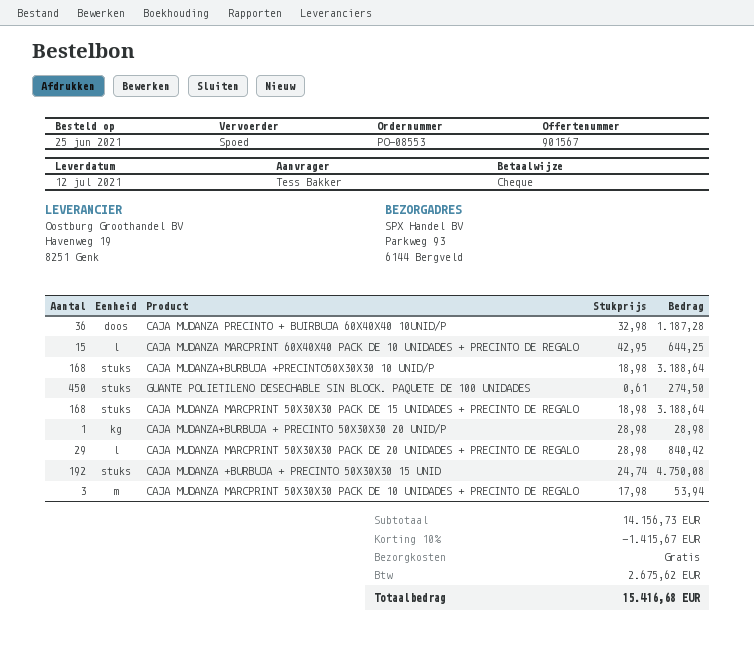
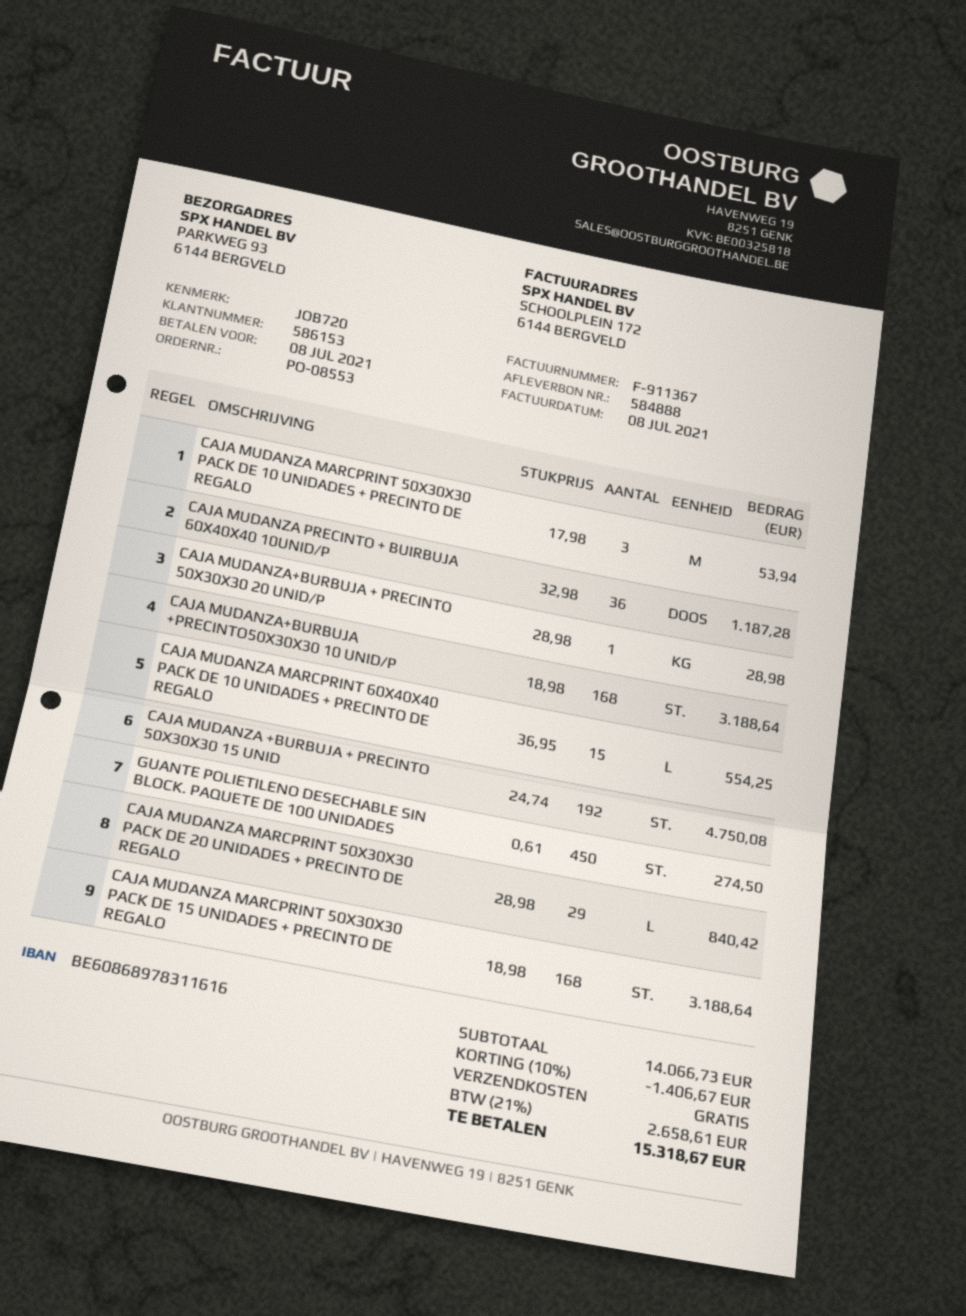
CAJA MUDANZA MARCPRINT 60X40X40 PACK DE 10 UNIDADES + PRECINTO DE REGALO: 15 x 42.95 = 644.25 -> 15 x 36.95 = 554.25
subtotal: 14156.73 -> 14066.73
discount: 10% = 1415.67 -> 10% = 1406.67
tax: 2675.62 -> 2658.61
total: 15416.68 -> 15318.67

